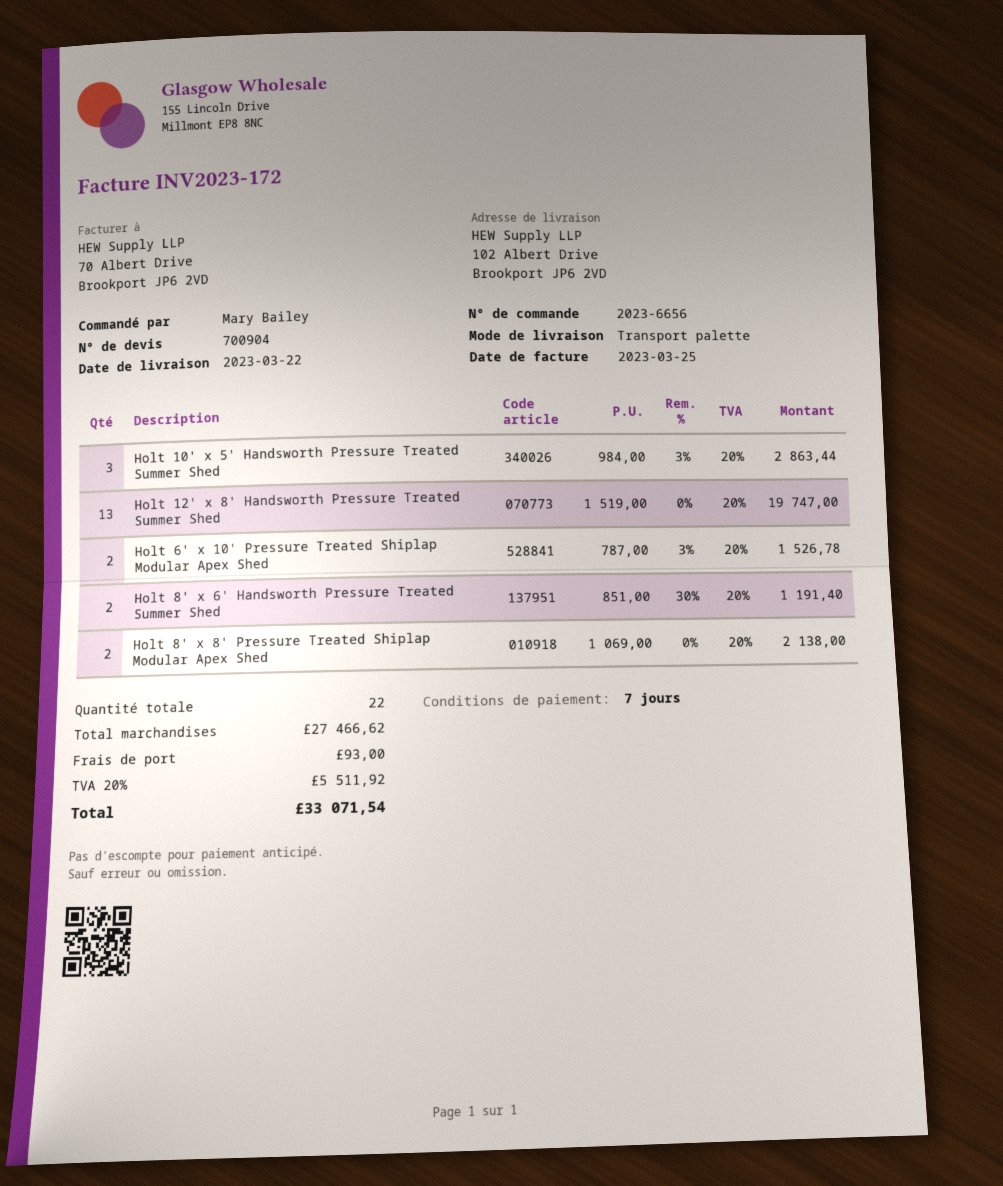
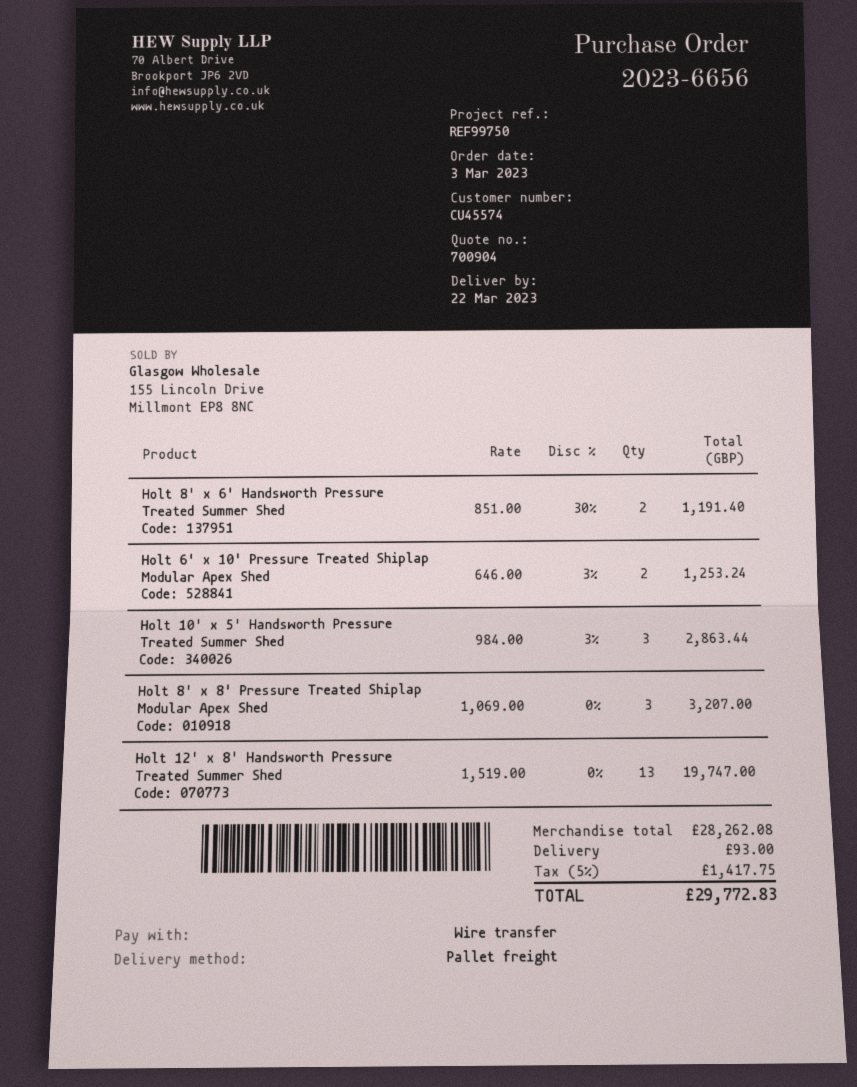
Holt 6' x 10' Pressure Treated Shiplap Modular Apex Shed: 2 x 787.00 - 3% = 1526.78 -> 2 x 646.00 - 3% = 1253.24
Holt 8' x 8' Pressure Treated Shiplap Modular Apex Shed: 2 x 1069.00 = 2138.00 -> 3 x 1069.00 = 3207.00
subtotal: 27466.62 -> 28262.08
tax: 20% = 5511.92 -> 5% = 1417.75
total: 33071.54 -> 29772.83

